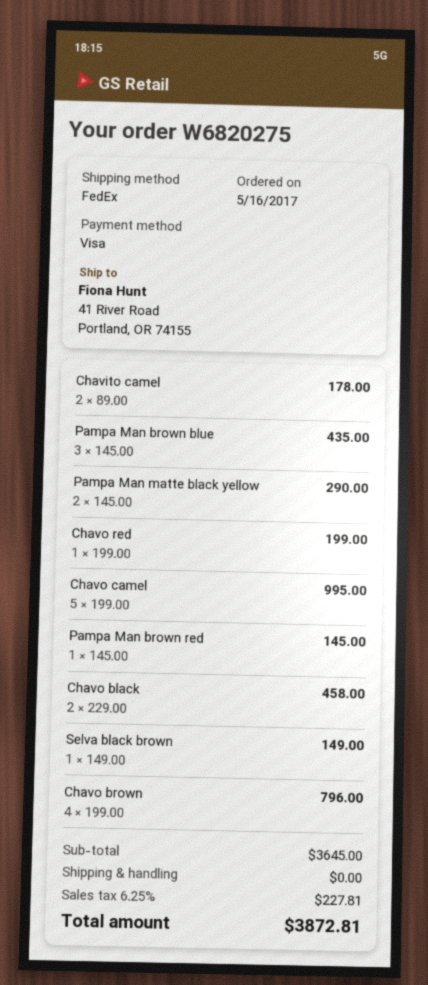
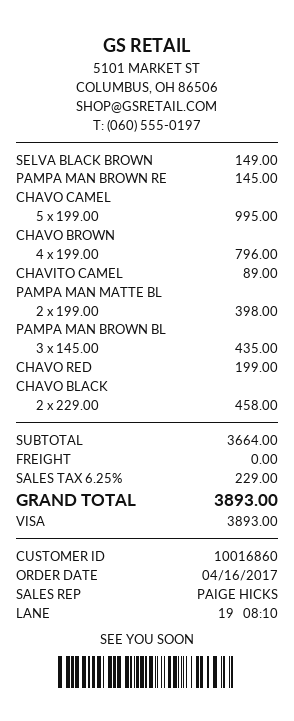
order date: 2017-05-16 -> 2017-04-16
Chavito camel: 2 x 89.00 = 178.00 -> 1 x 89.00 = 89.00
Pampa Man matte black yellow: 2 x 145.00 = 290.00 -> 2 x 199.00 = 398.00
subtotal: 3645.00 -> 3664.00
tax: 6.25% = 227.81 -> 6.25% = 229.00
total: 3872.81 -> 3893.00

